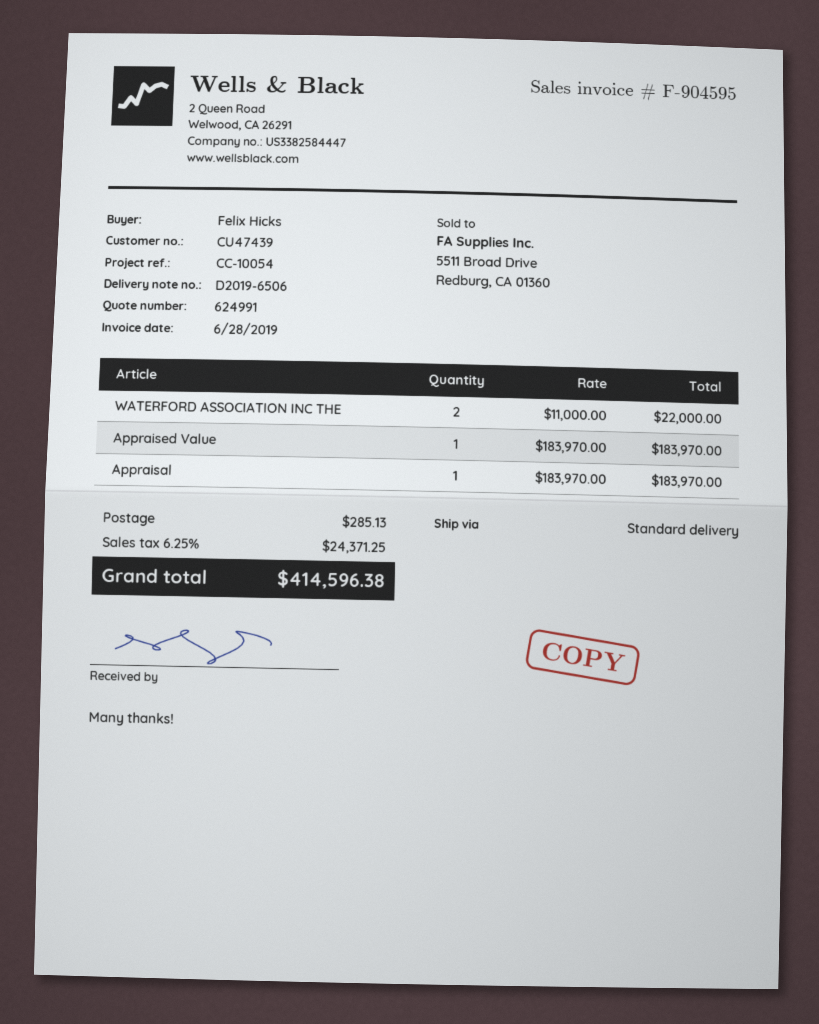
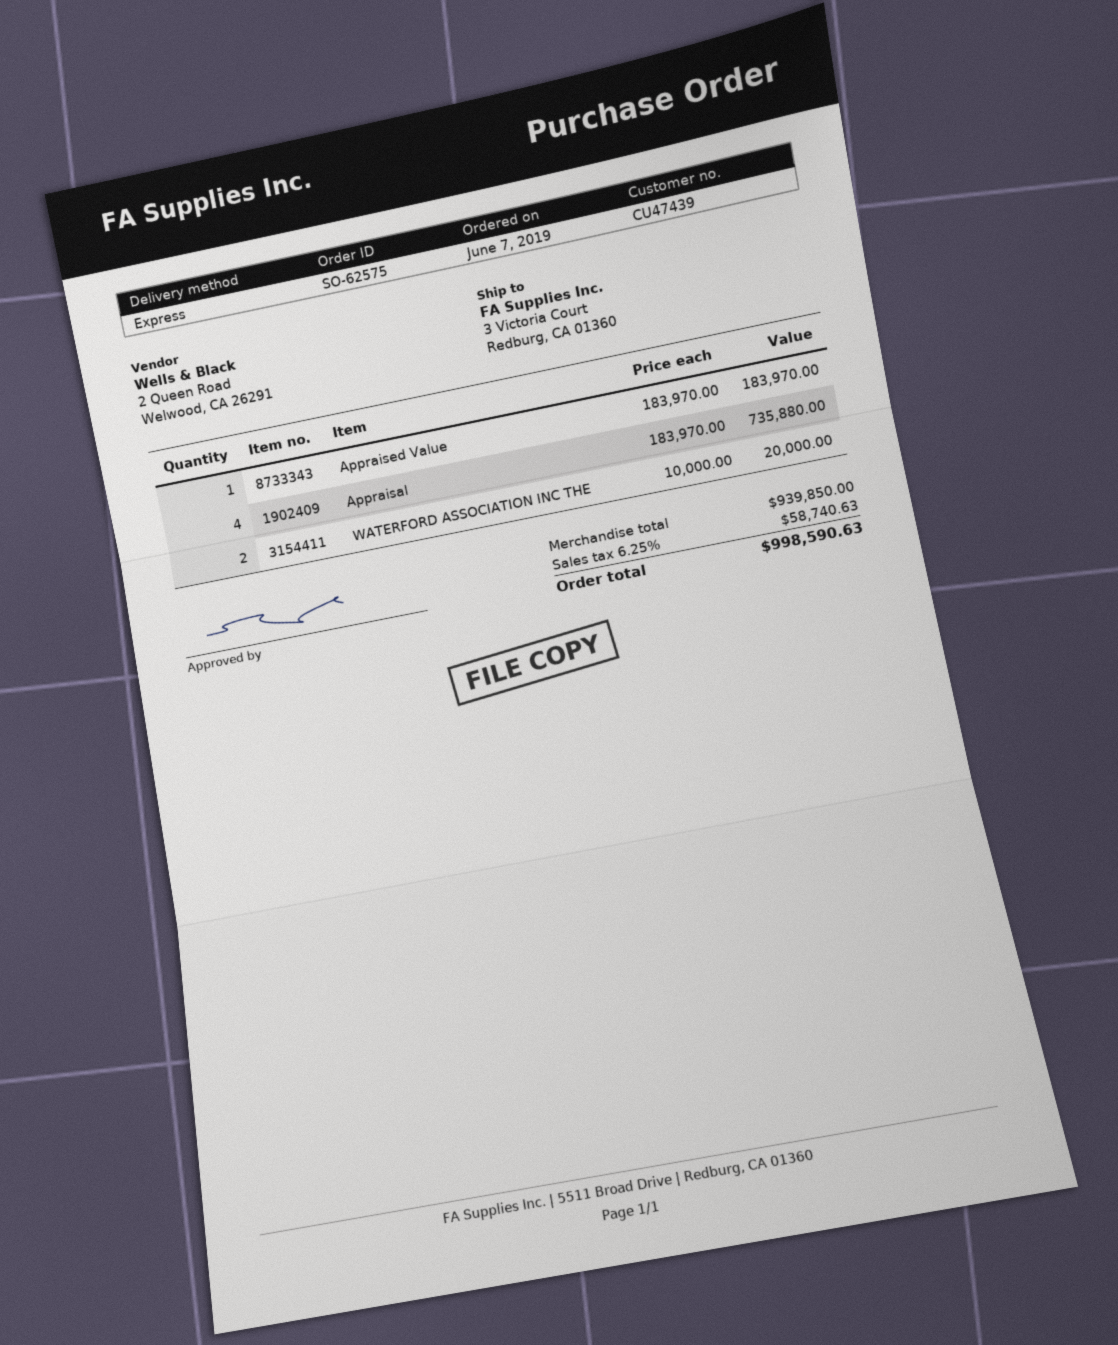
shipping method: standard -> express
WATERFORD ASSOCIATION INC THE: 2 x 11000.00 = 22000.00 -> 2 x 10000.00 = 20000.00
Appraisal: 1 x 183970.00 = 183970.00 -> 4 x 183970.00 = 735880.00
shipping: 285.13 -> none
tax: 6.25% = 24371.25 -> 6.25% = 58740.63
total: 414596.38 -> 998590.63

